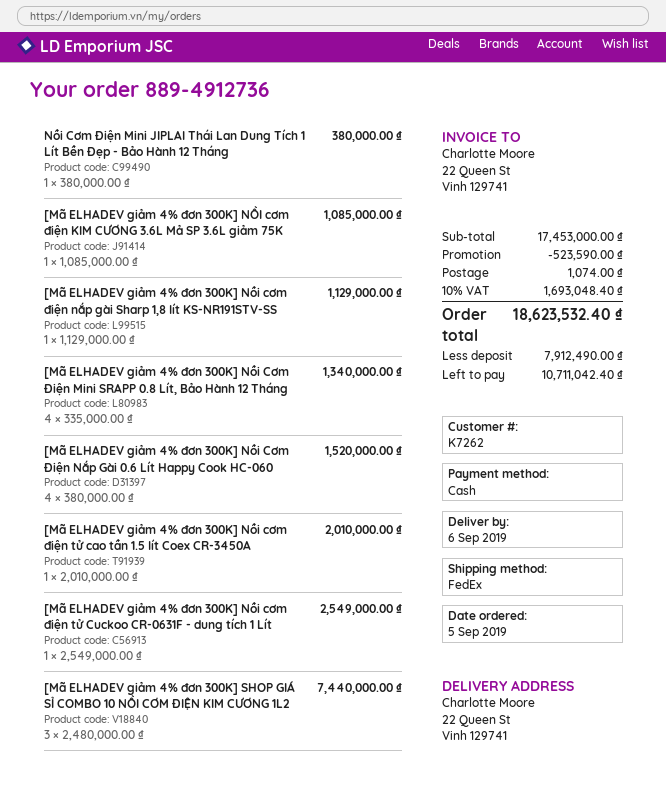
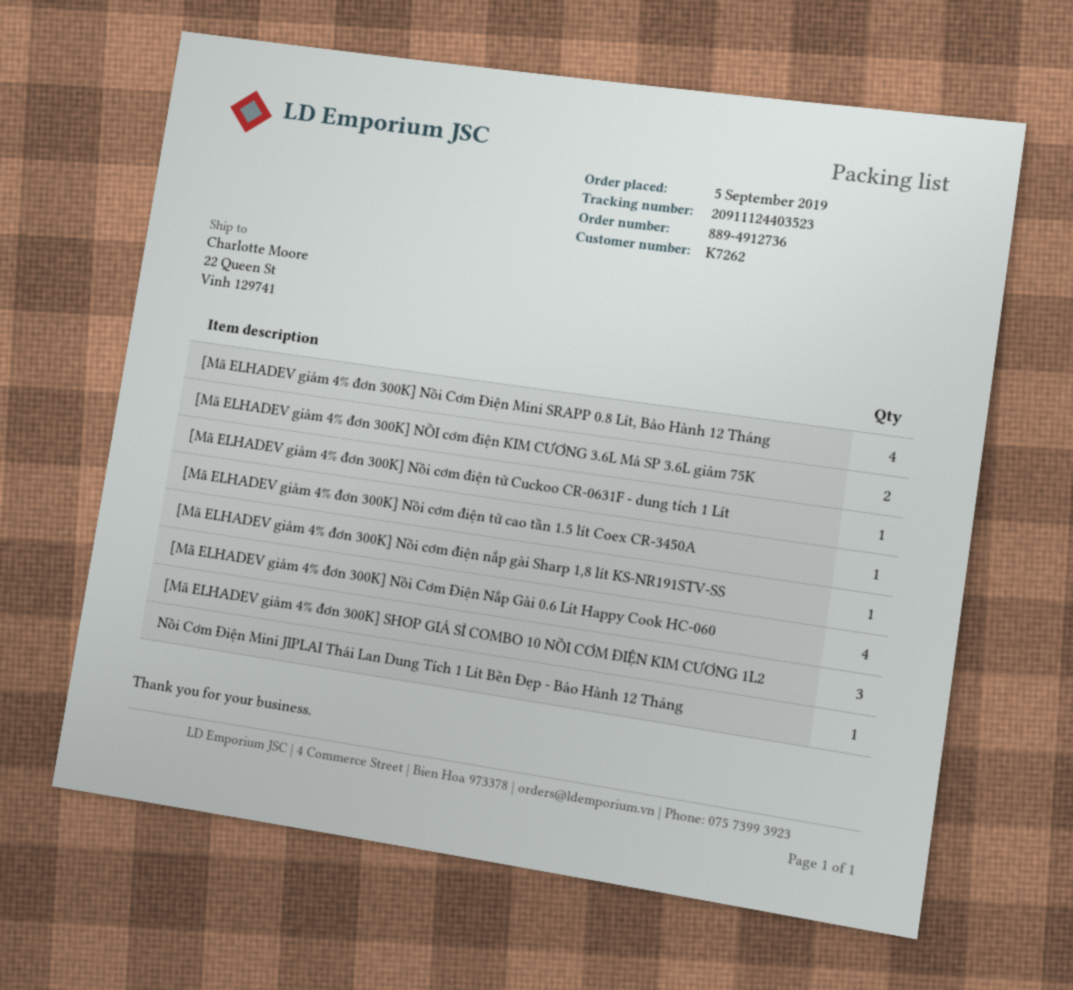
[Mã ELHADEV giảm 4% đơn 300K] NỒI cơm điện KIM CƯƠNG 3.6L Mả SP 3.6L giảm 75K: 1 -> 2

